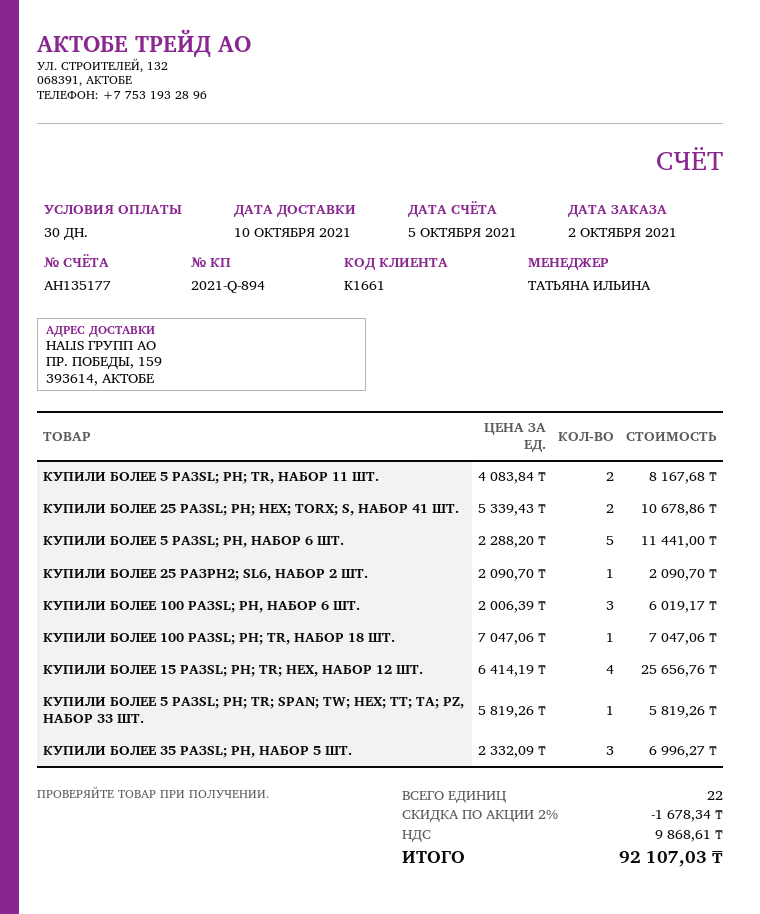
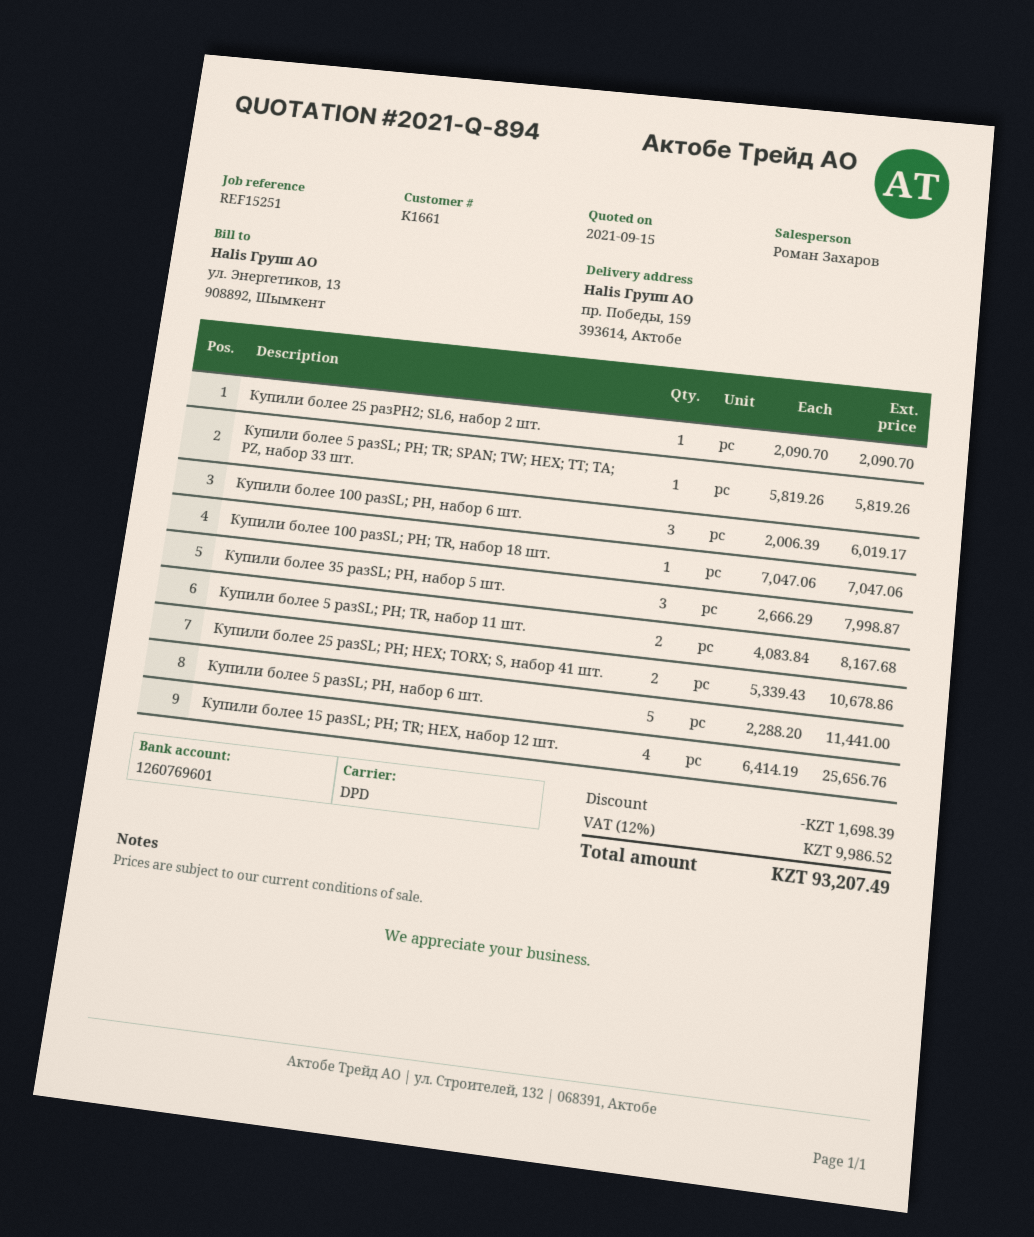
sales rep: ТАТЬЯНА ИЛЬИНА -> Роман Захаров
КУПИЛИ БОЛЕЕ 35 РАЗSL; PH, НАБОР 5 ШТ.: 3 x 2332.09 = 6996.27 -> 3 x 2666.29 = 7998.87
discount: 1678.34 -> 1698.39
tax: 9868.61 -> 9986.52
total: 92107.03 -> 93207.49

